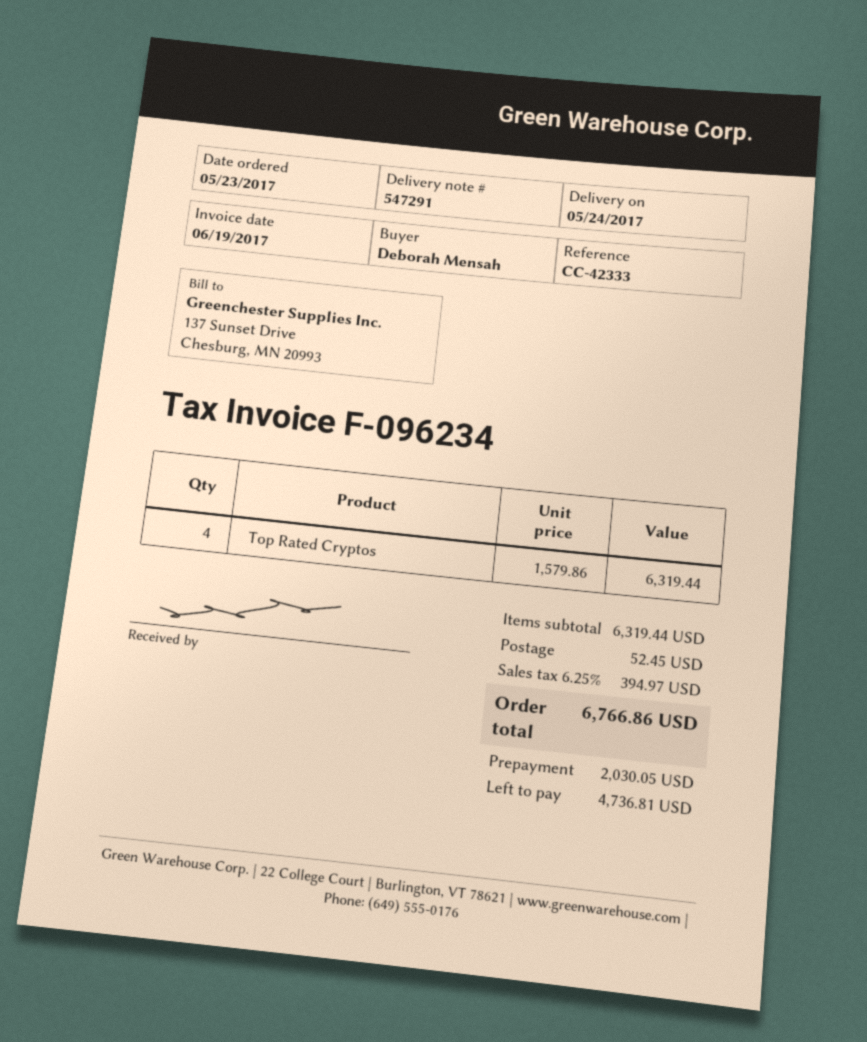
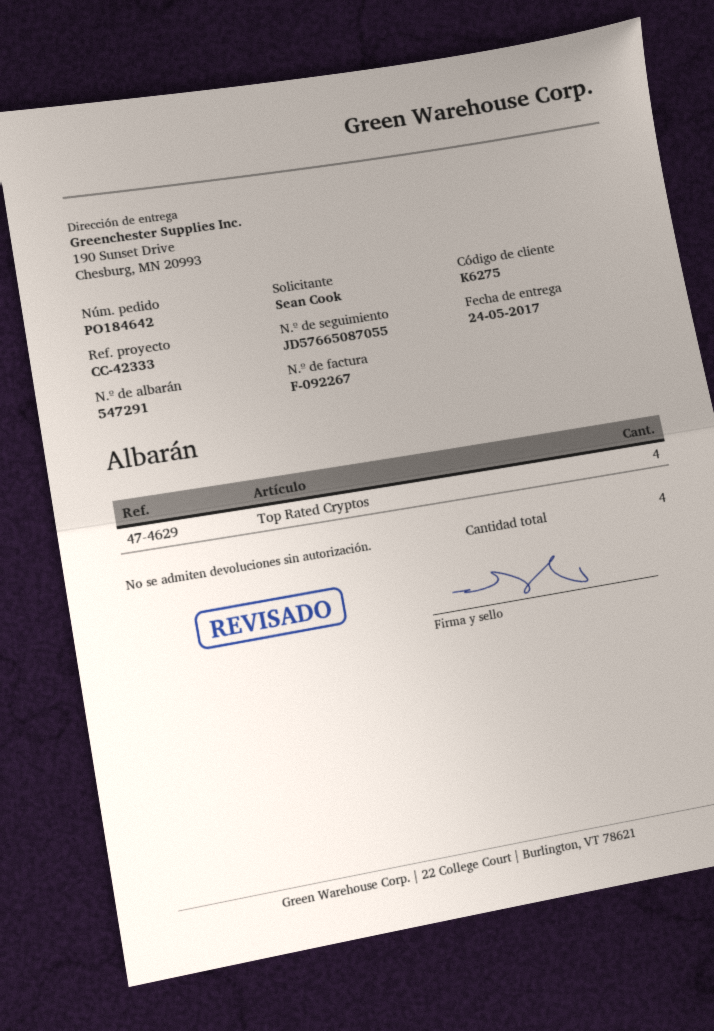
invoice number: F-096234 -> F-092267
ordered by: Deborah Mensah -> Sean Cook

